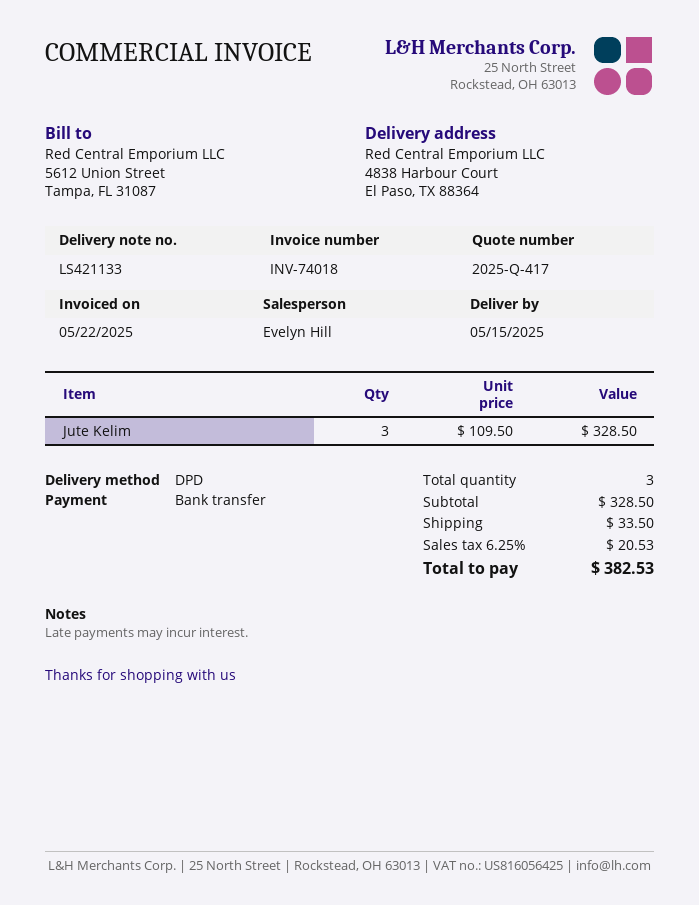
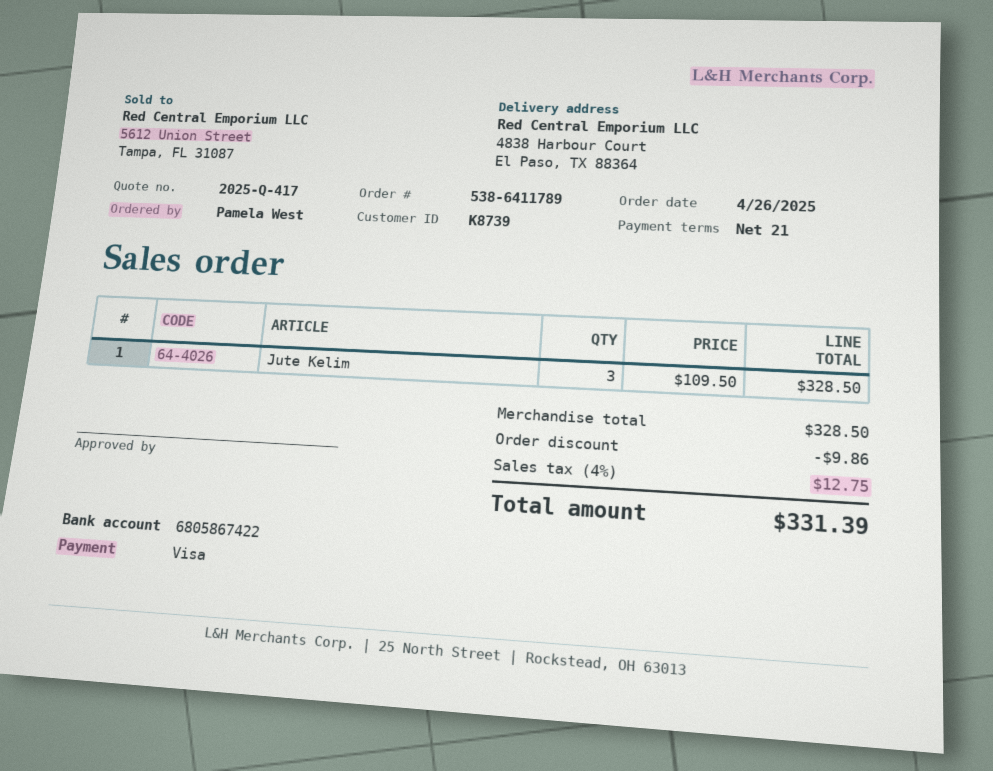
payment method: bank transfer -> Visa
discount: none -> 9.86
shipping: 33.50 -> none
tax: 6.25% = 20.53 -> 4% = 12.75
total: 382.53 -> 331.39

